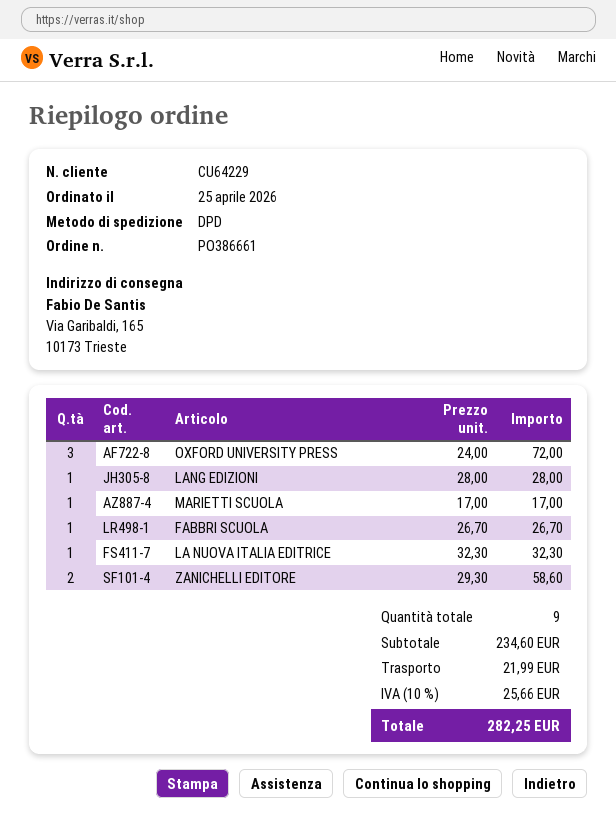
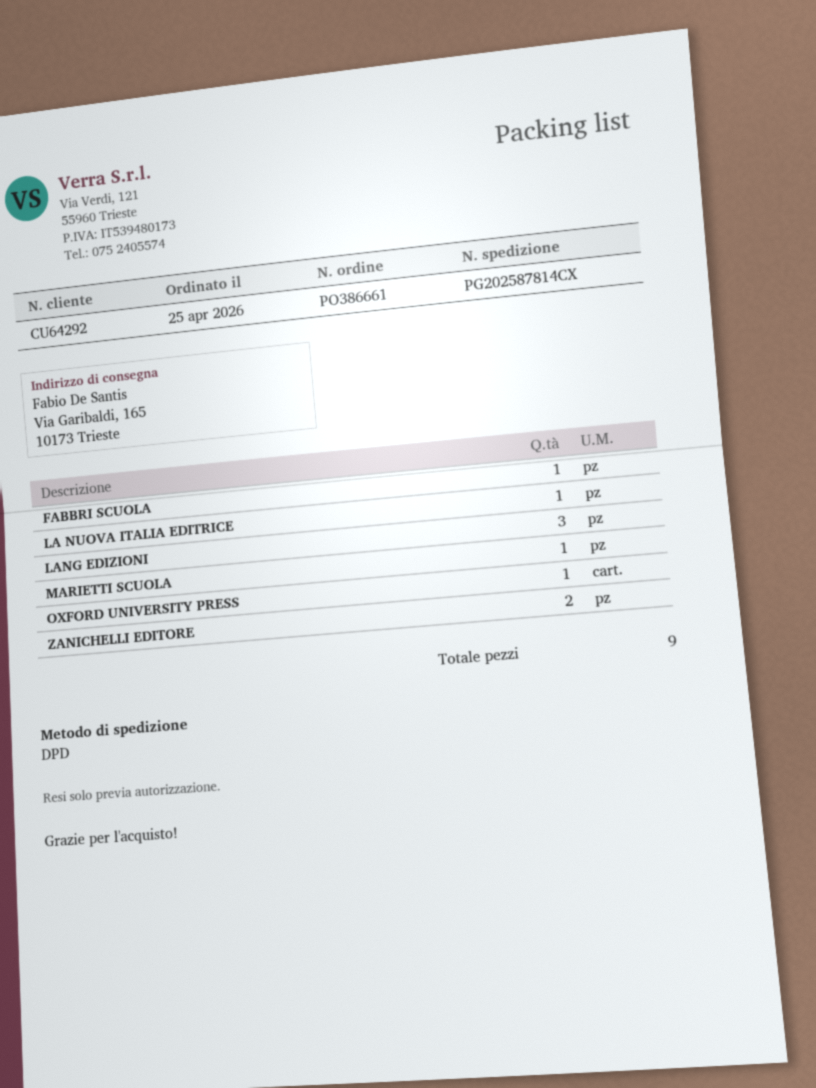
customer number: CU64229 -> CU64292
OXFORD UNIVERSITY PRESS: 3 -> 1
LANG EDIZIONI: 1 -> 3

